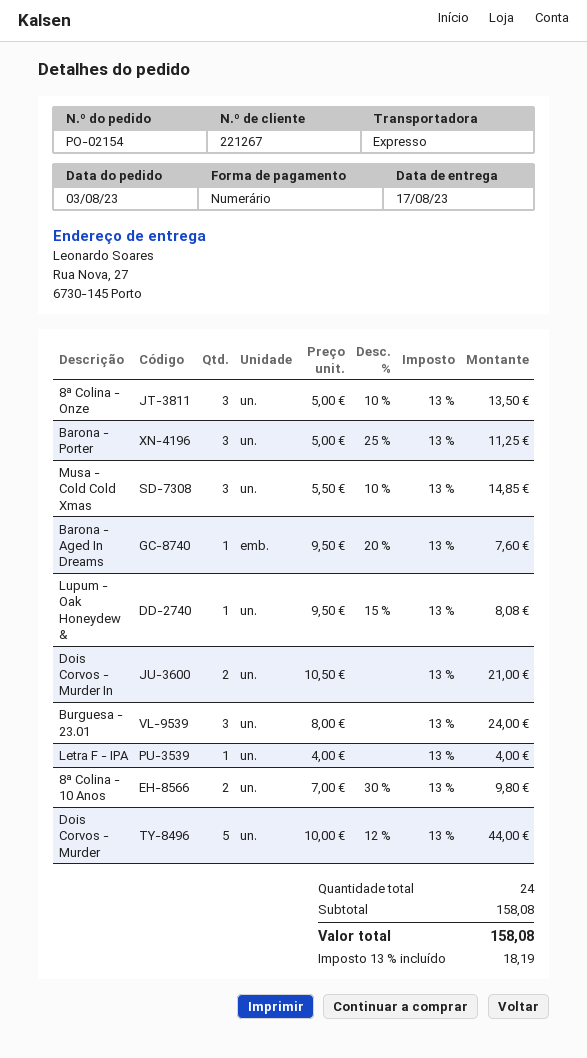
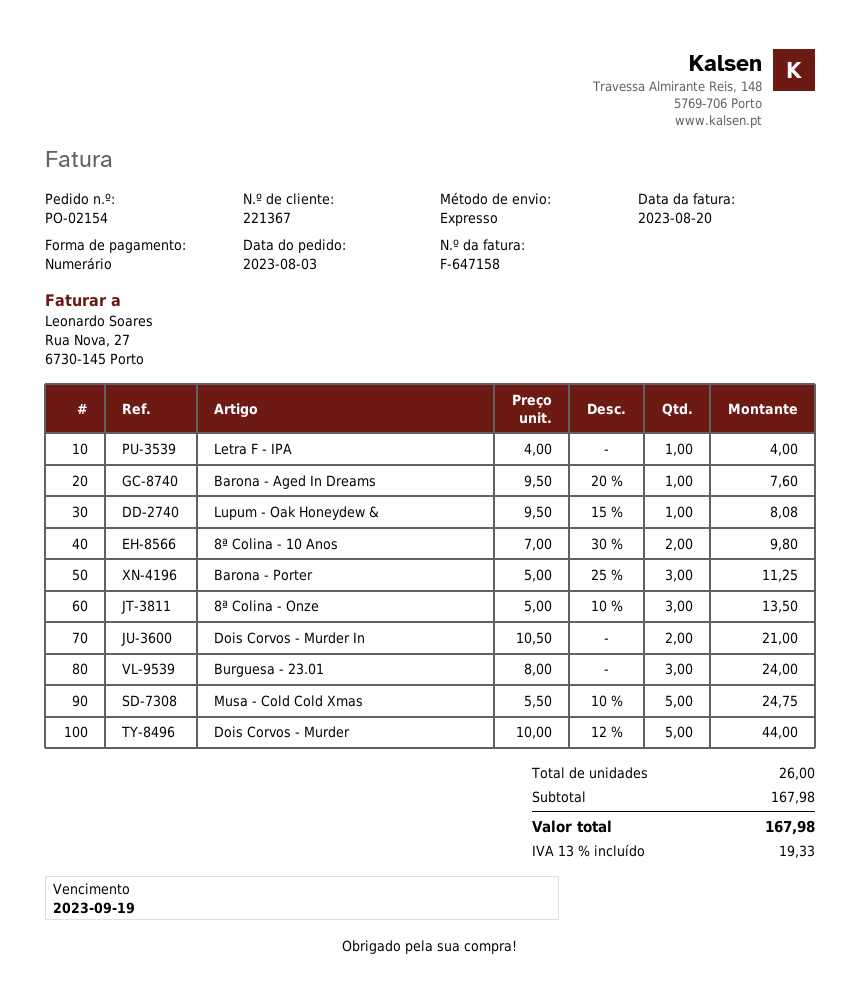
customer number: 221267 -> 221367
Musa - Cold Cold Xmas: 3 x 5.50 - 10% = 14.85 -> 5 x 5.50 - 10% = 24.75
total quantity: 24 -> 26
subtotal: 158.08 -> 167.98
tax: 13% = 18.19 -> 13% = 19.33
total: 158.08 -> 167.98

